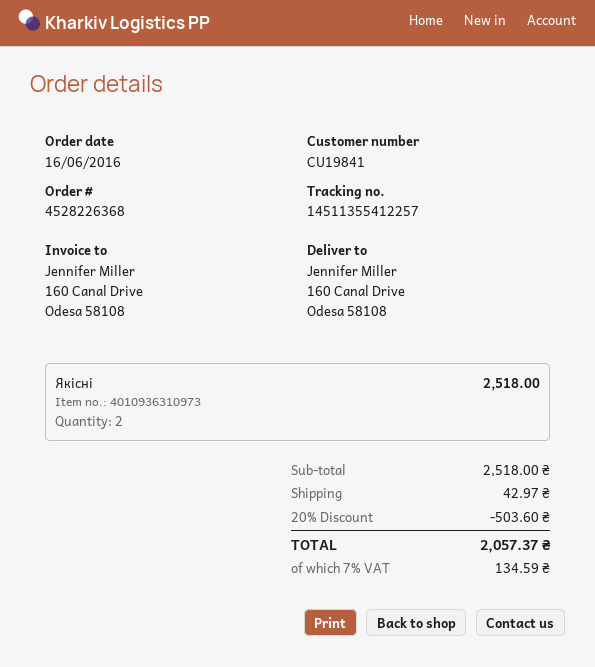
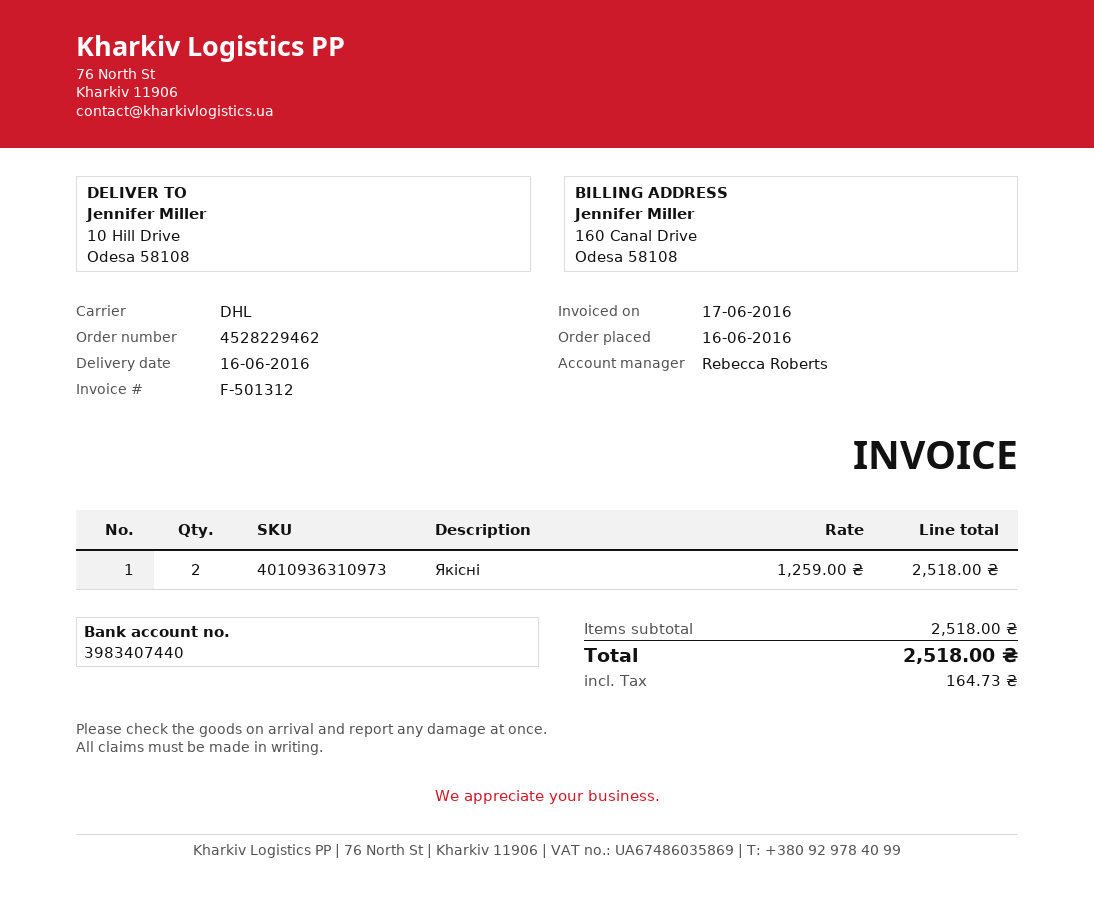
order number: 4528226368 -> 4528229462
ship to: 160 Canal Drive, Odesa 58108 -> 10 Hill Drive, Odesa 58108
discount: 20% = 503.60 -> none
shipping: 42.97 -> none
tax: 134.59 -> 164.73
total: 2057.37 -> 2518.00

